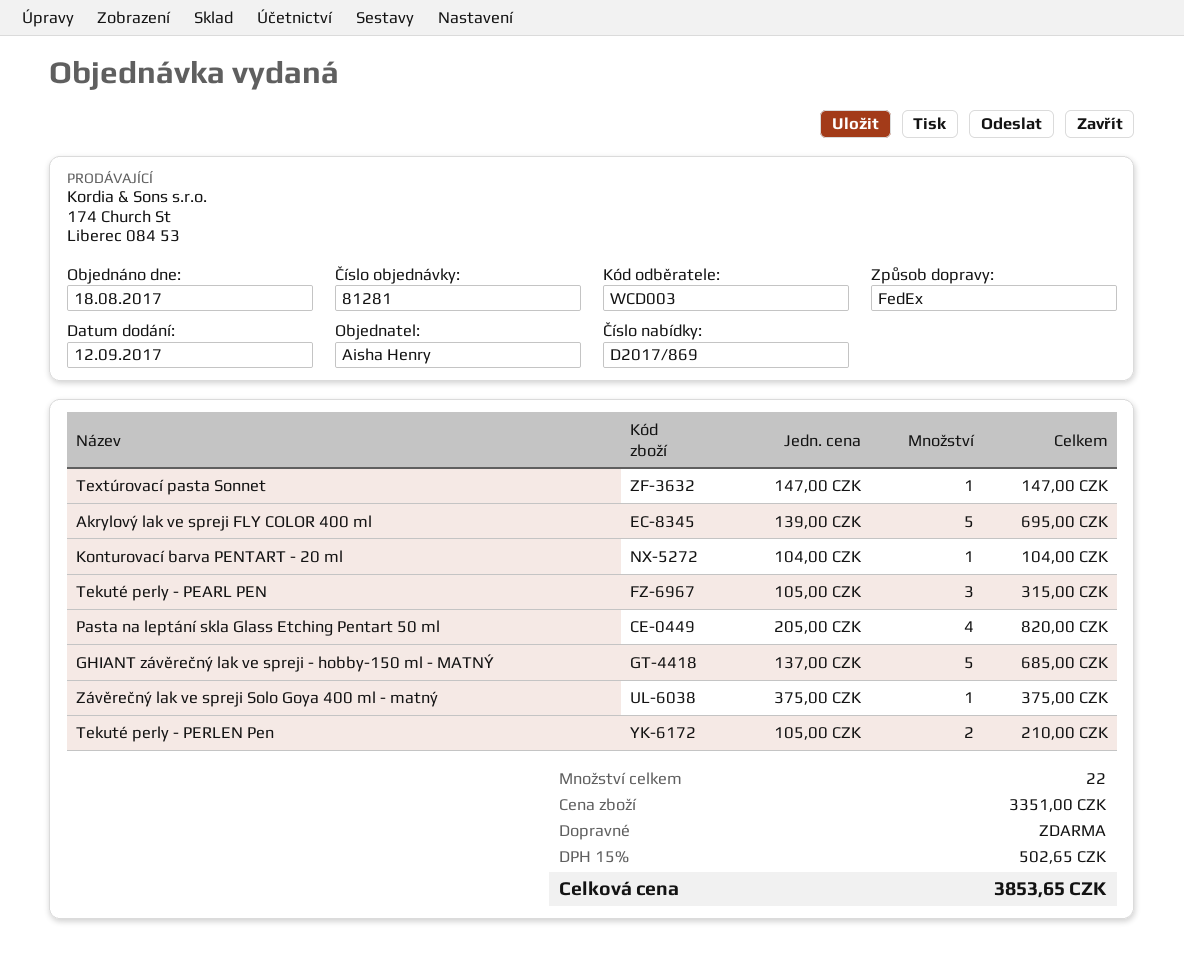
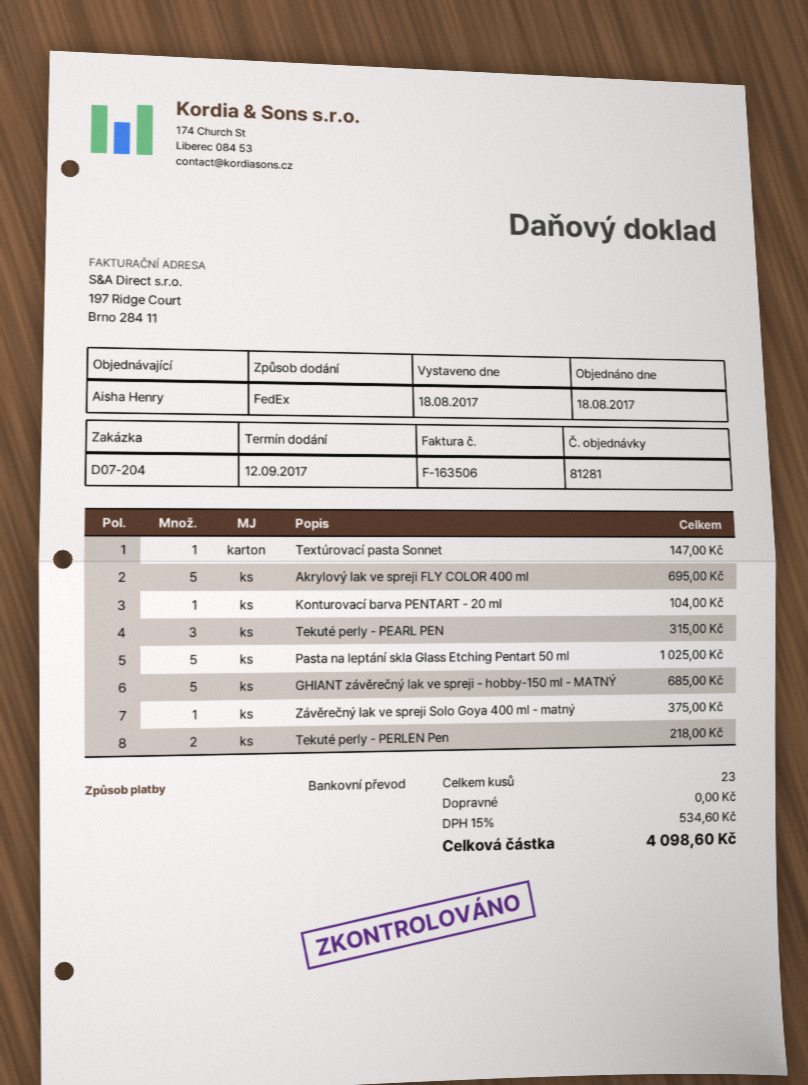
Pasta na leptání skla Glass Etching Pentart 50 ml: 4 for 820.00 -> 5 for 1025.00
Tekuté perly - PERLEN Pen: 2 for 210.00 -> 2 for 218.00
total quantity: 22 -> 23
tax: 15% = 502.65 -> 15% = 534.60
total: 3853.65 -> 4098.60

